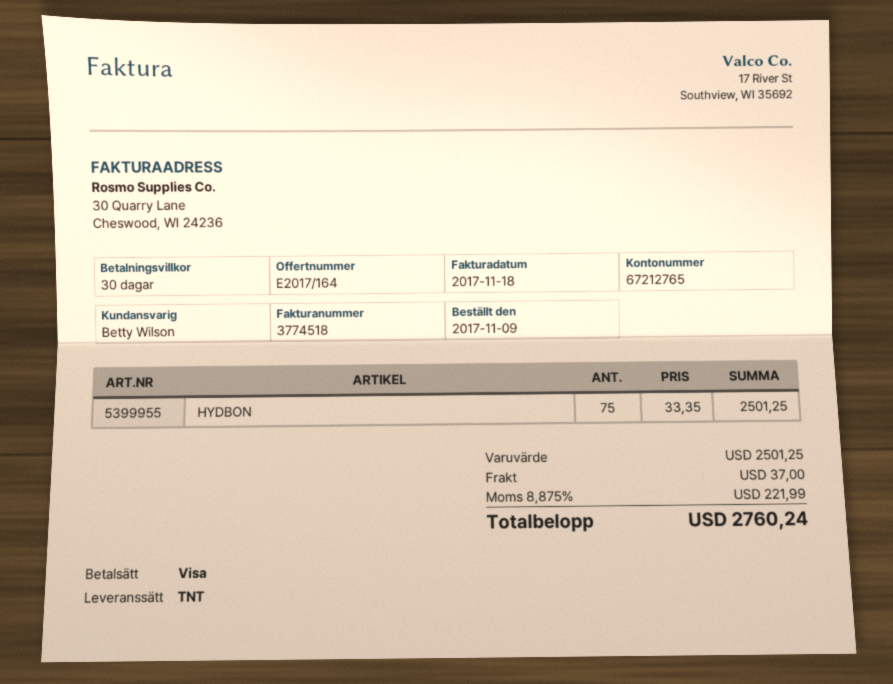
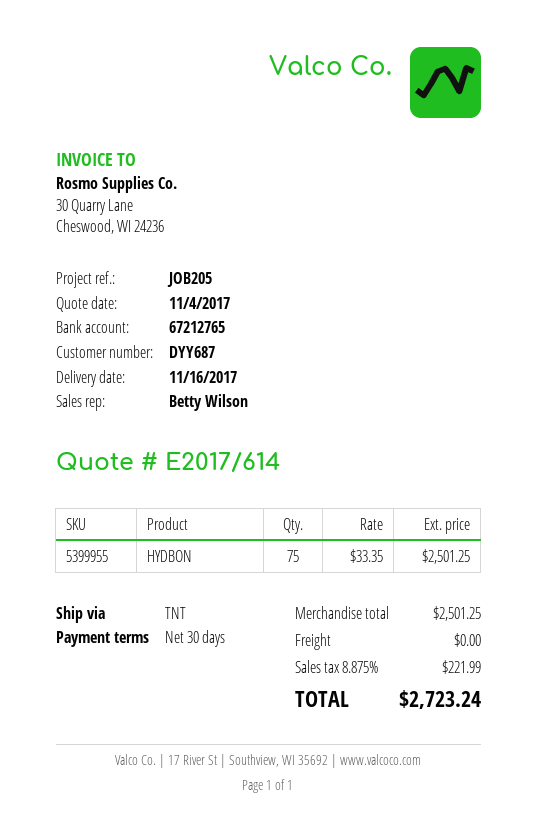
quote number: E2017/164 -> E2017/614
shipping: 37.00 -> 0.00
total: 2760.24 -> 2723.24

